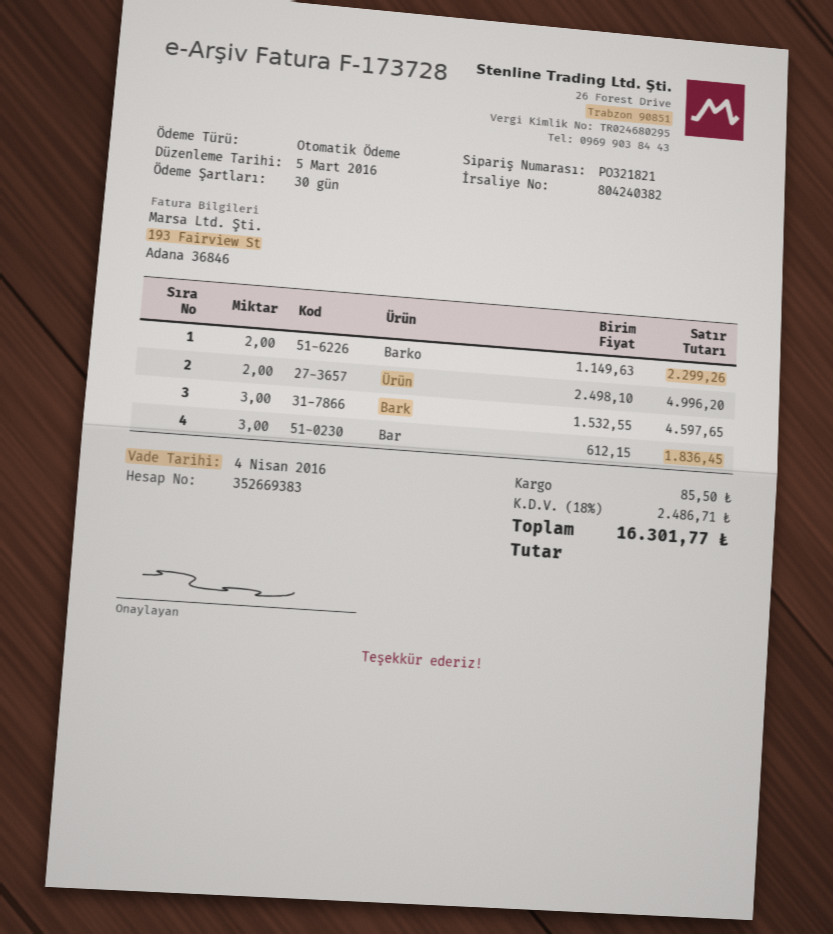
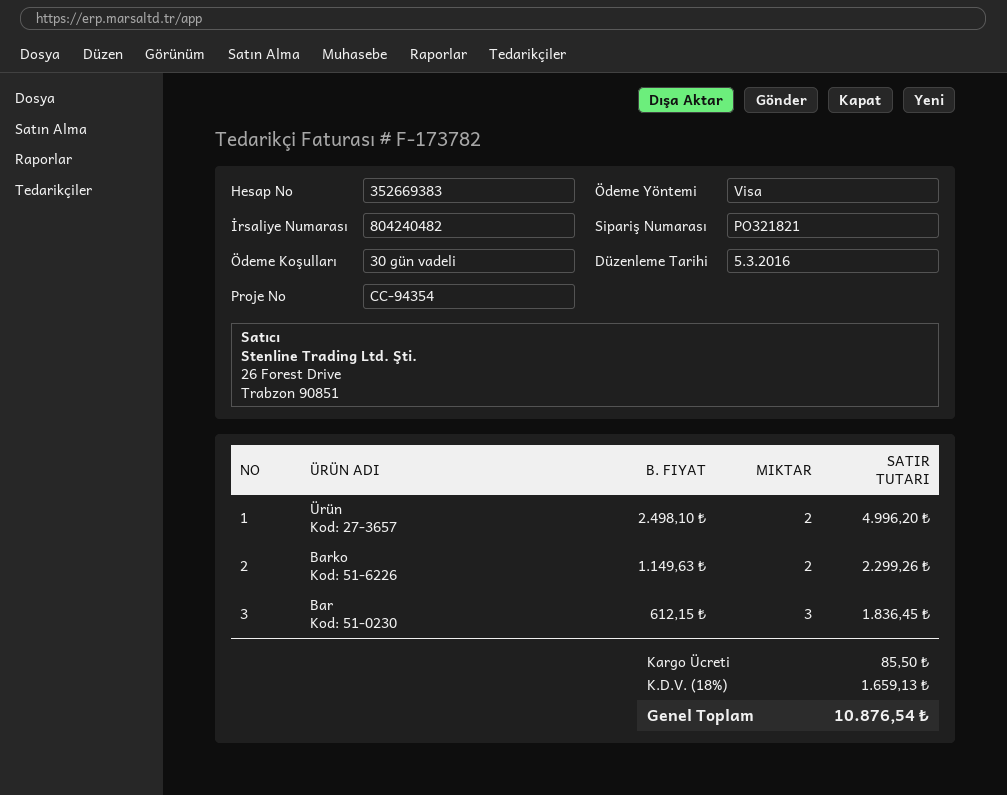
delivery note number: 804240382 -> 804240482
invoice number: F-173728 -> F-173782
payment method: direct debit -> Visa
Bark: 3 x 1532.55 = 4597.65 -> none
tax: 18% = 2486.71 -> 18% = 1659.13
total: 16301.77 -> 10876.54

